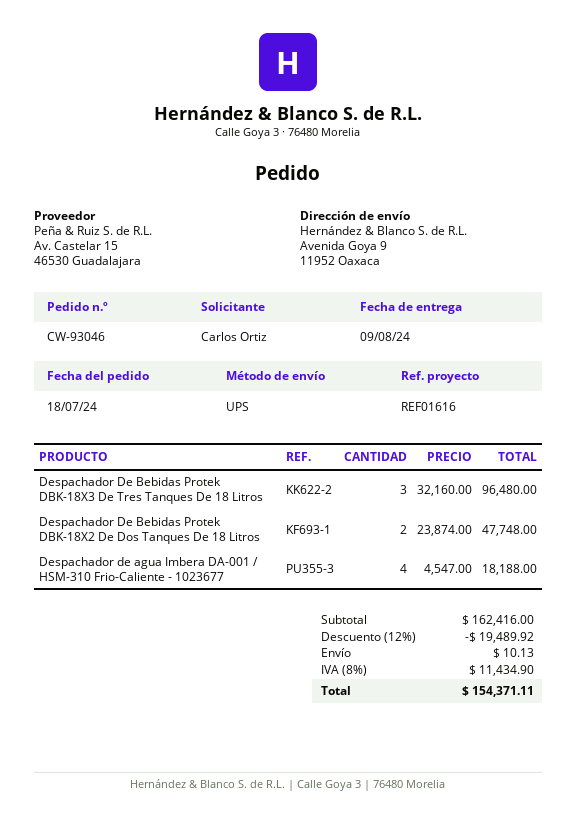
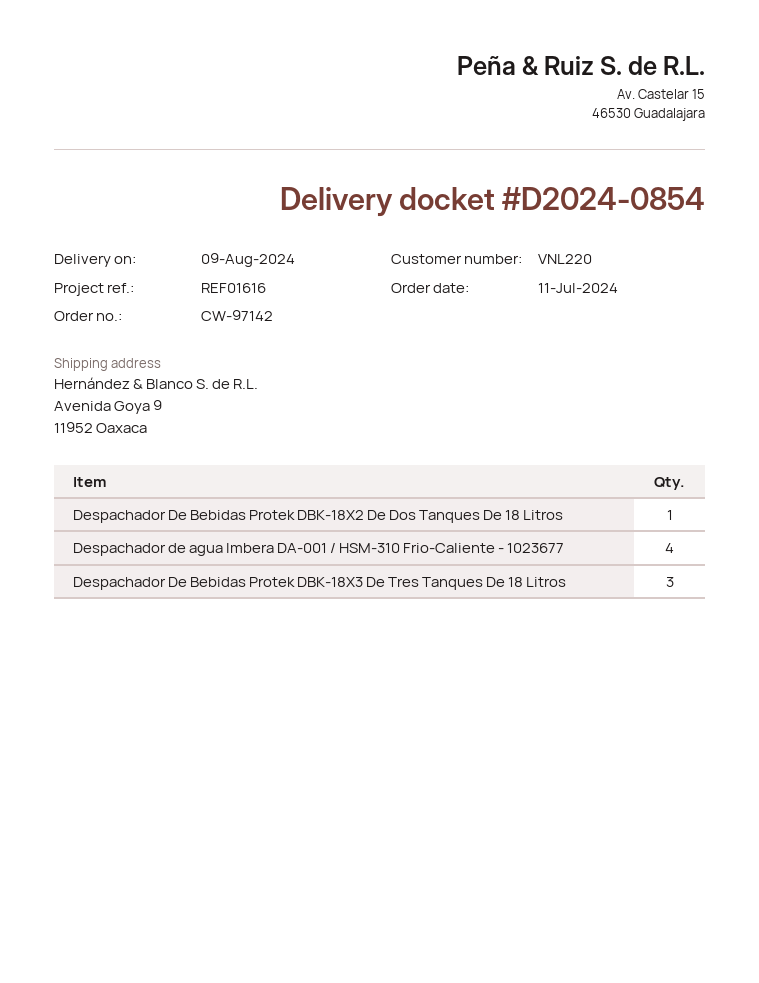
order number: CW-93046 -> CW-97142
order date: 2024-07-18 -> 2024-07-11
Despachador De Bebidas Protek DBK-18X2 De Dos Tanques De 18 Litros: 2 -> 1

